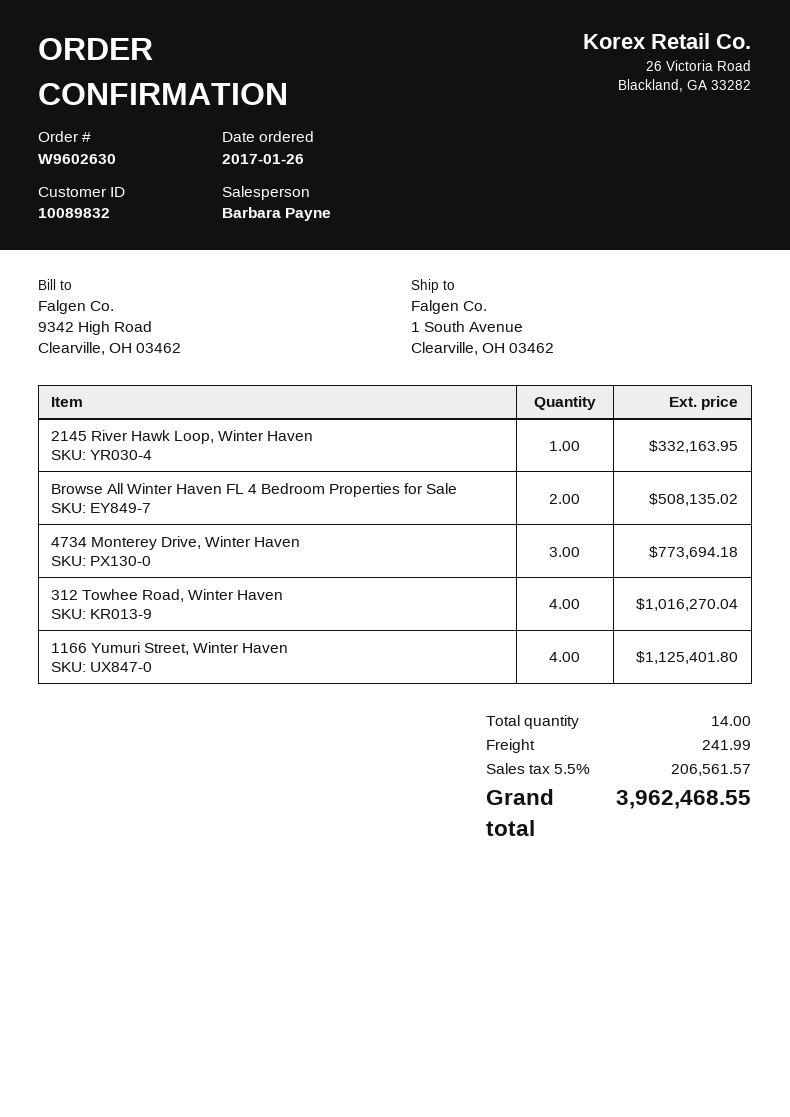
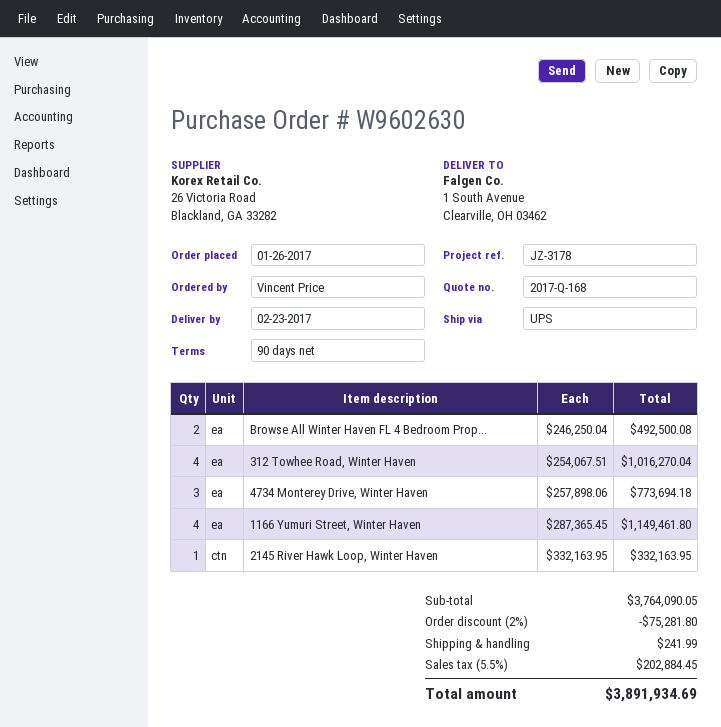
Browse All Winter Haven FL 4 Bedroom Properties for Sale: 2 for 508135.02 -> 2 for 492500.08
1166 Yumuri Street, Winter Haven: 4 for 1125401.80 -> 4 for 1149461.80
discount: none -> 2% = 75281.80
tax: 5.5% = 206561.57 -> 5.5% = 202884.45
total: 3962468.55 -> 3891934.69

